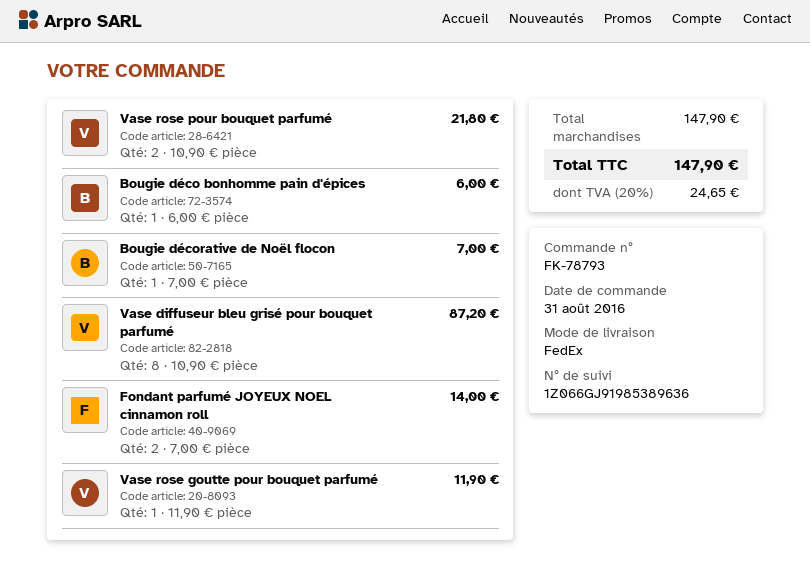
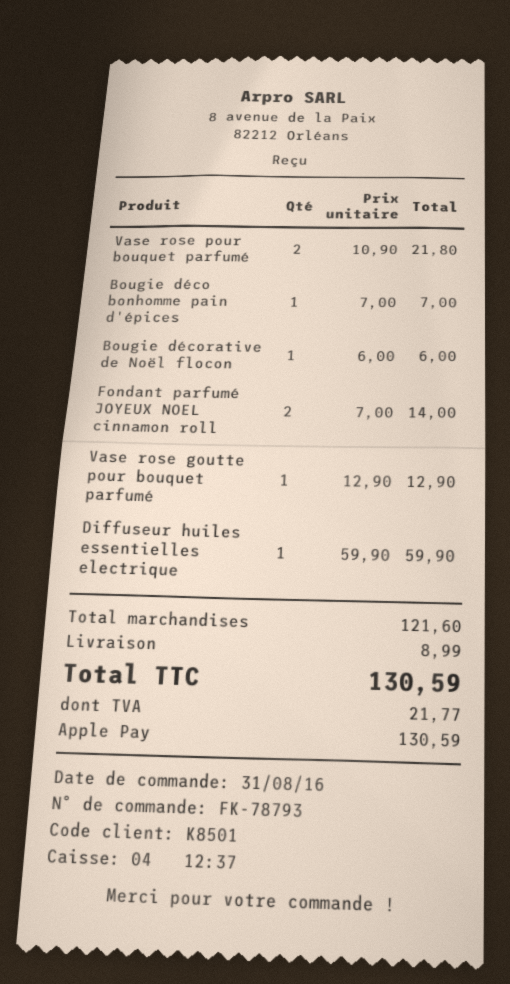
Bougie déco bonhomme pain d'épices: 1 x 6.00 = 6.00 -> 1 x 7.00 = 7.00
Bougie décorative de Noël flocon: 1 x 7.00 = 7.00 -> 1 x 6.00 = 6.00
Vase diffuseur bleu grisé pour bouquet parfumé: 8 x 10.90 = 87.20 -> none
Vase rose goutte pour bouquet parfumé: 1 x 11.90 = 11.90 -> 1 x 12.90 = 12.90
Diffuseur huiles essentielles electrique: none -> 1 x 59.90 = 59.90
subtotal: 147.90 -> 121.60
shipping: none -> 8.99
tax: 24.65 -> 21.77
total: 147.90 -> 130.59

